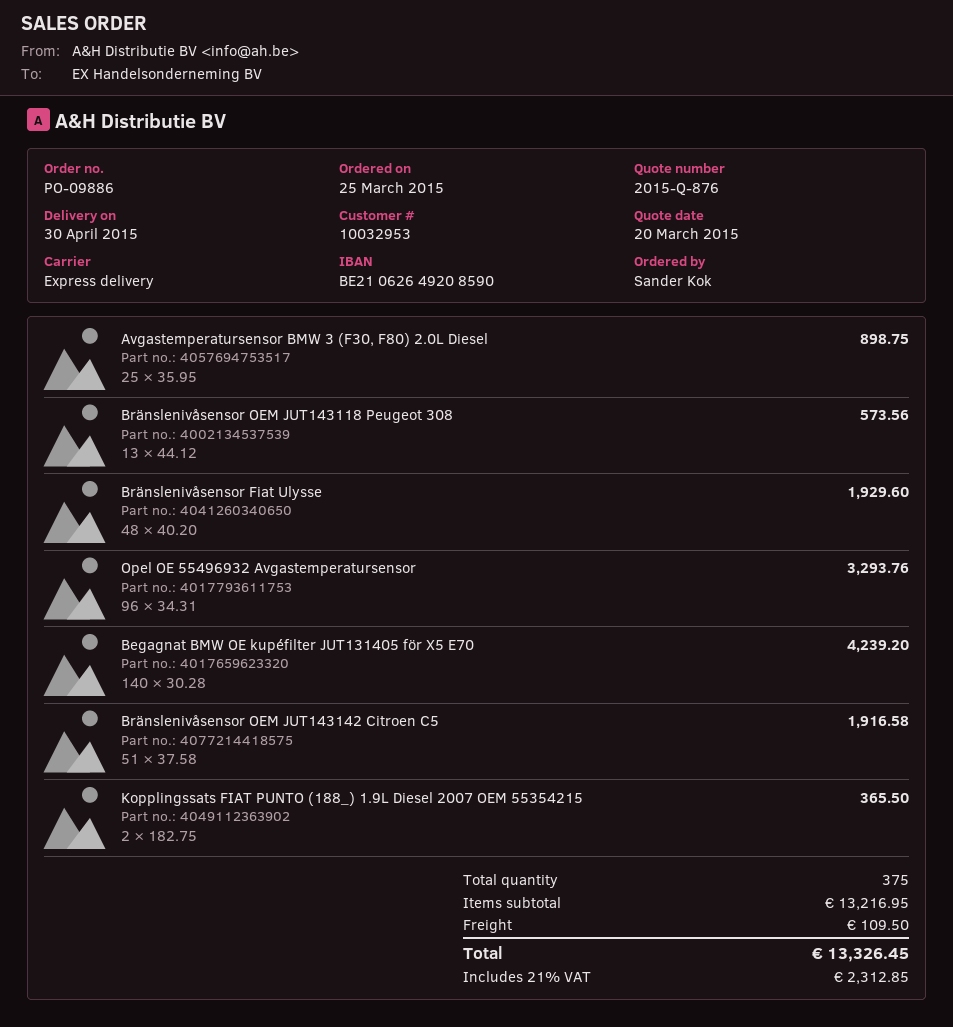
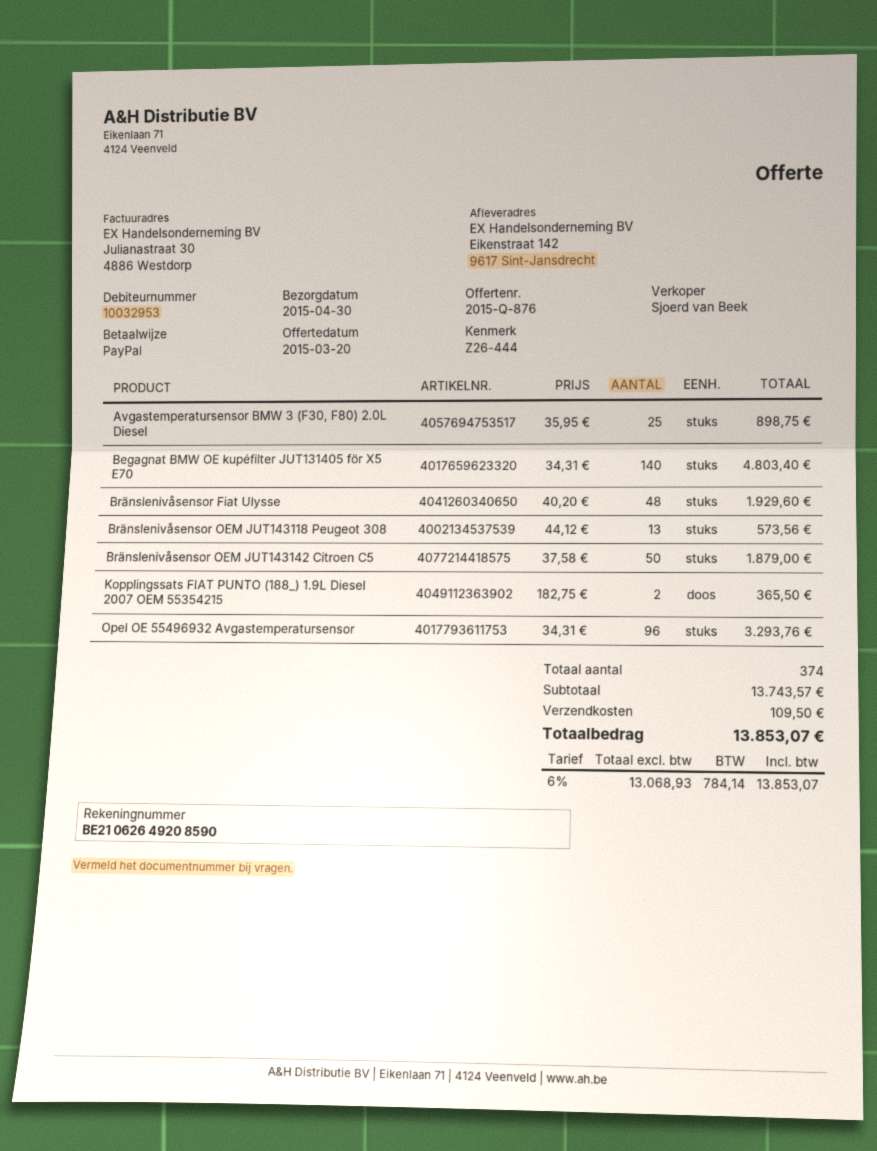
Begagnat BMW OE kupéfilter JUT131405 för X5 E70: 140 x 30.28 = 4239.20 -> 140 x 34.31 = 4803.40
Bränslenivåsensor OEM JUT143142 Citroen C5: 51 x 37.58 = 1916.58 -> 50 x 37.58 = 1879.00
total quantity: 375 -> 374
subtotal: 13216.95 -> 13743.57
tax: 21% = 2312.85 -> 6% = 784.14
total: 13326.45 -> 13853.07

